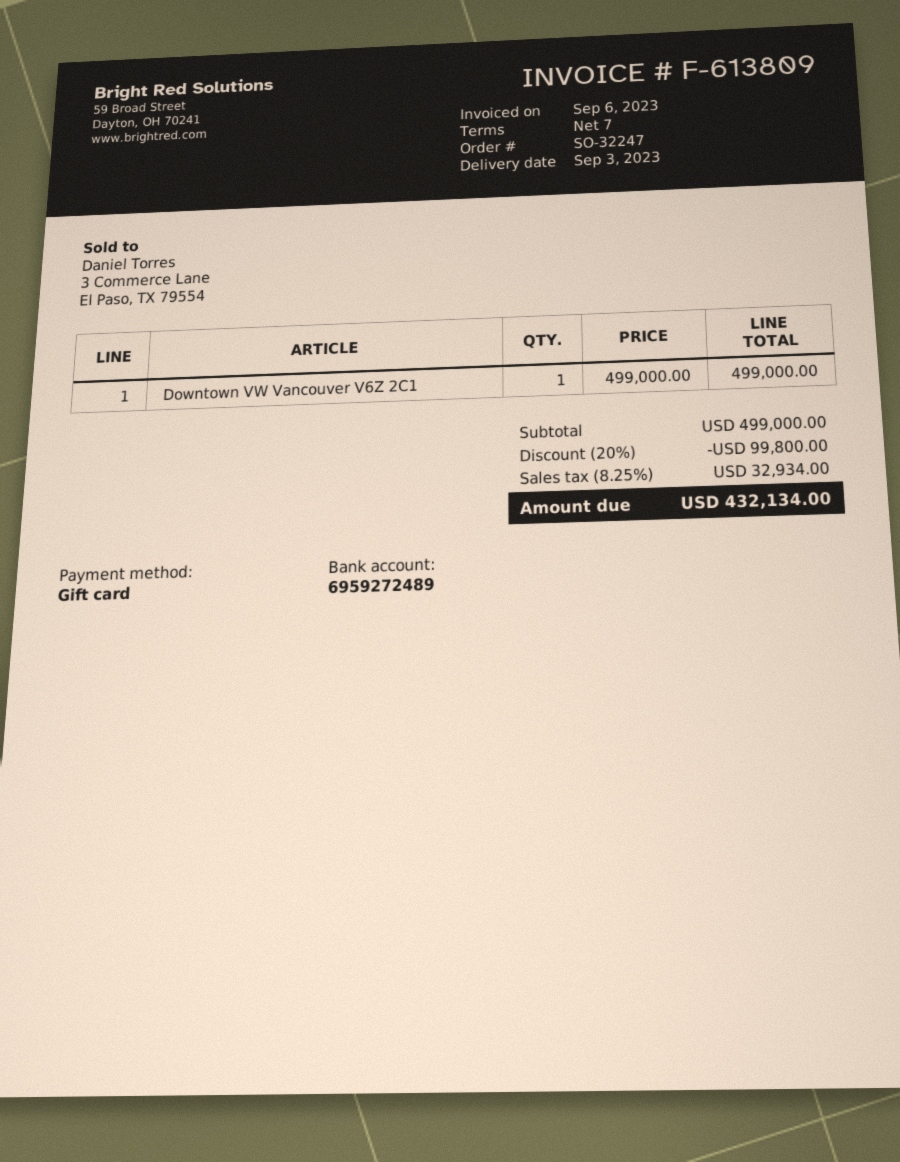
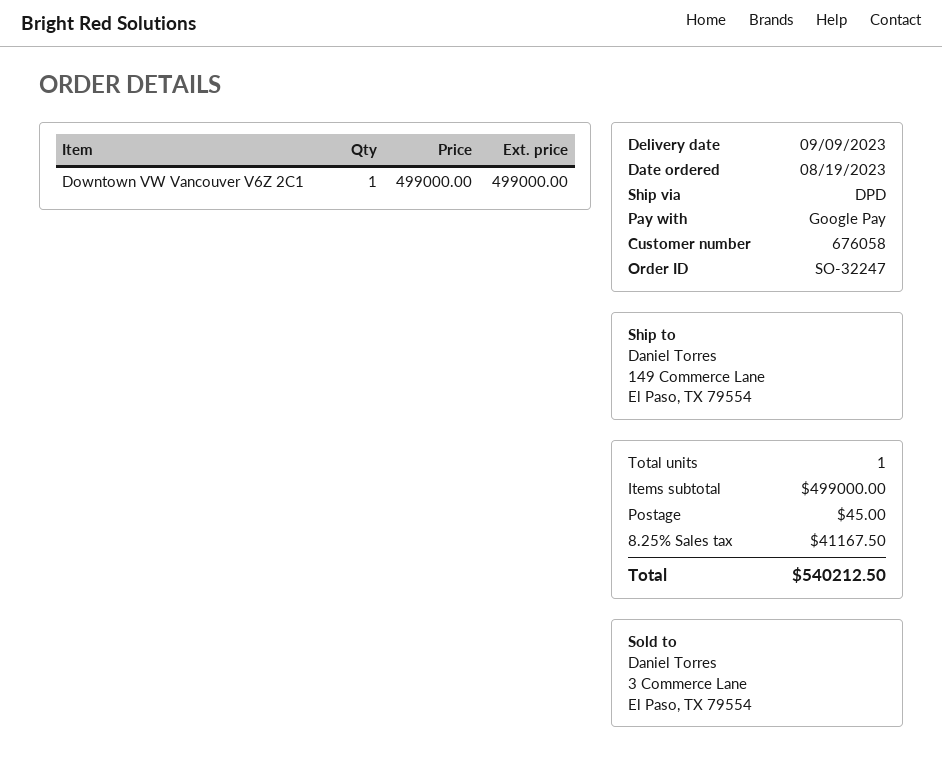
delivery date: 2023-09-03 -> 2023-09-09
payment method: gift card -> Google Pay
discount: 20% = 99800.00 -> none
shipping: none -> 45.00
tax: 8.25% = 32934.00 -> 8.25% = 41167.50
total: 432134.00 -> 540212.50

